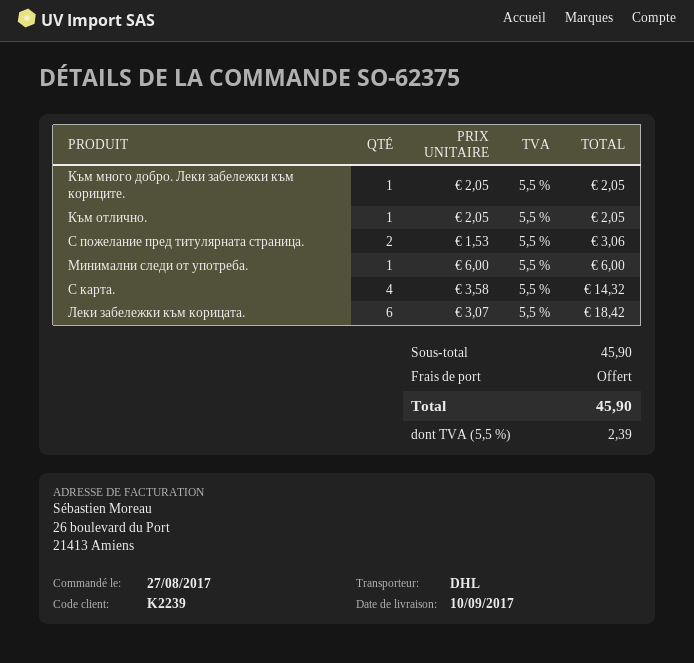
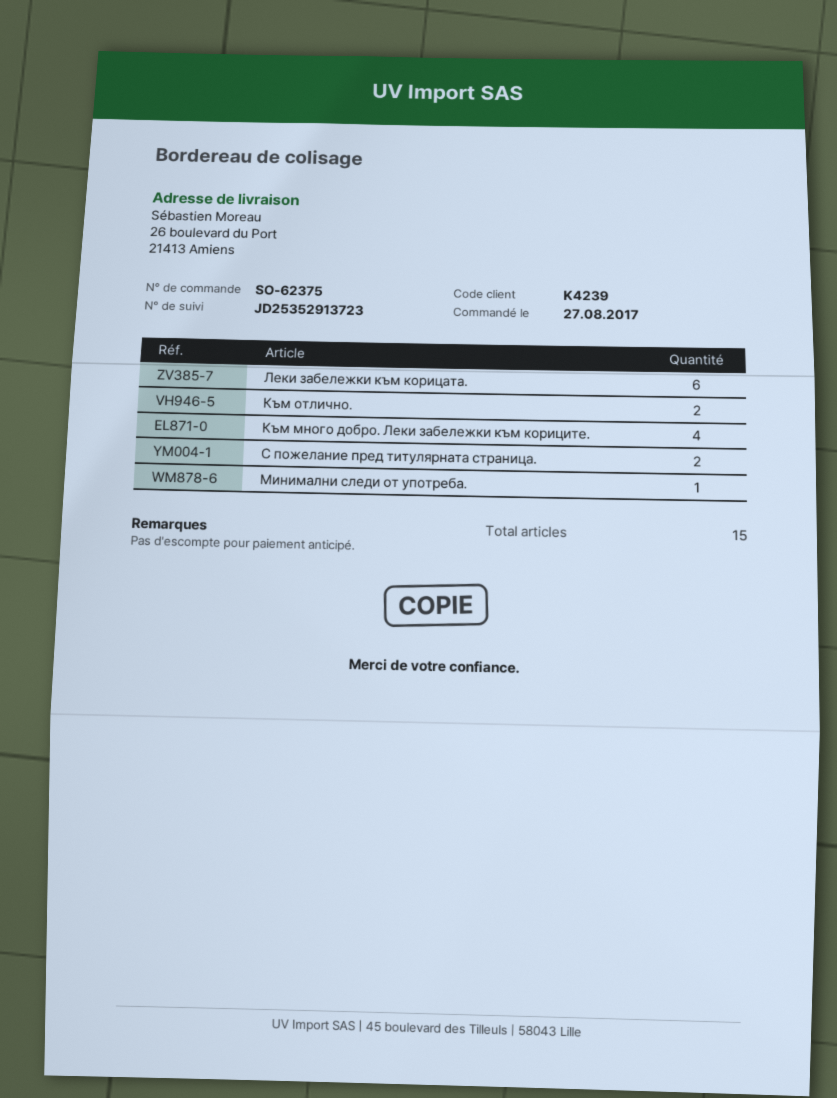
customer number: K2239 -> K4239
Към много добро. Леки забележки към кориците.: 1 -> 4
Към отлично.: 1 -> 2
С карта.: 4 -> none

